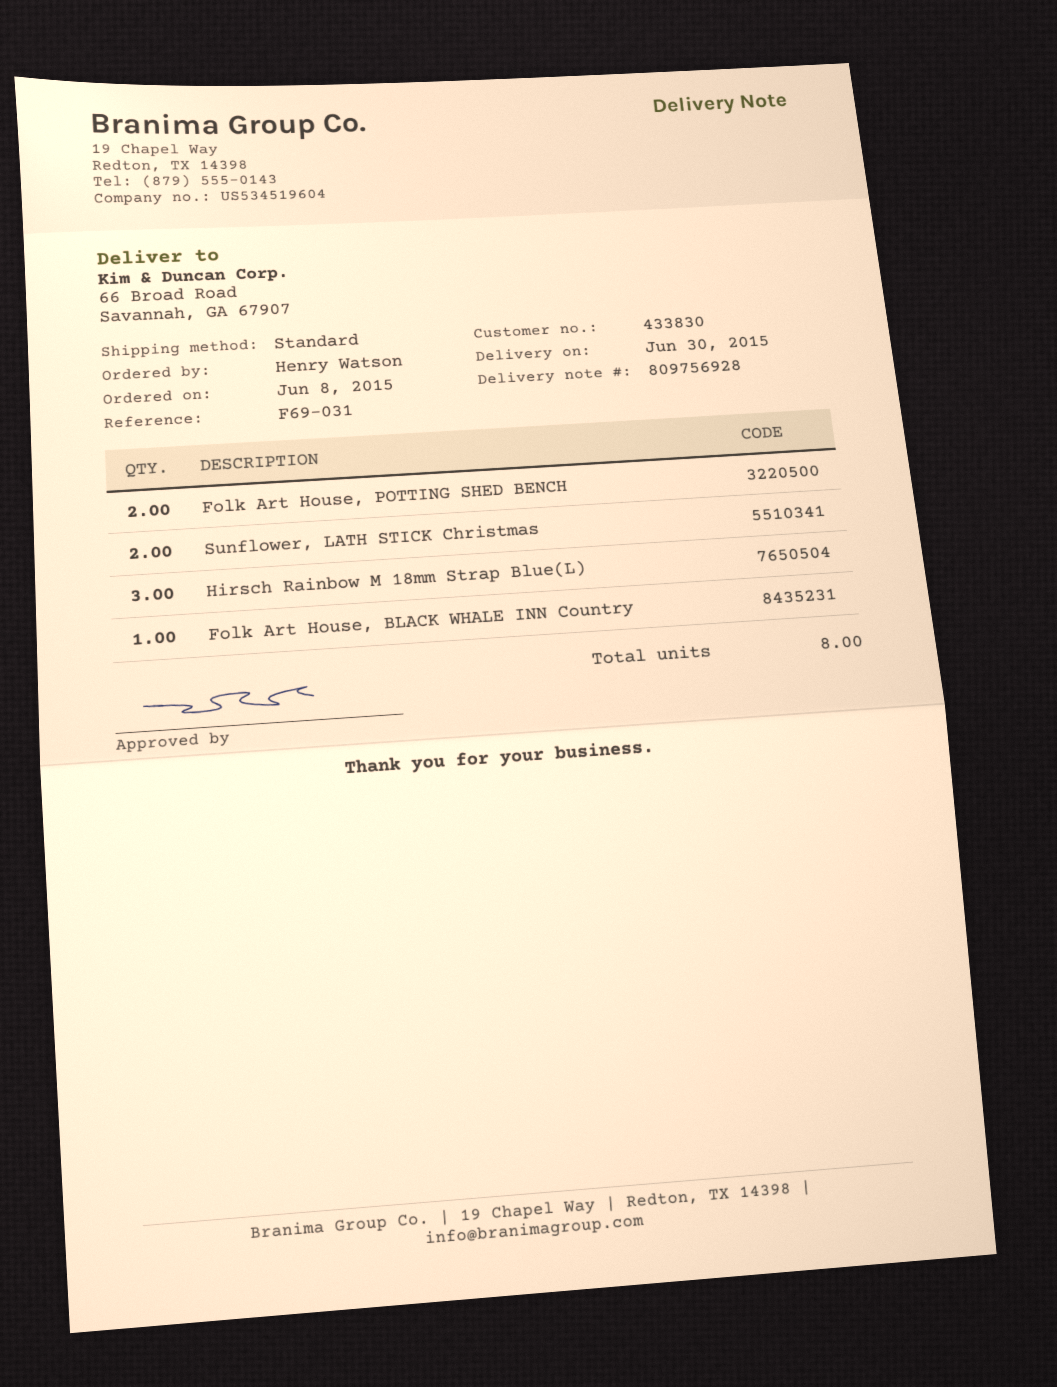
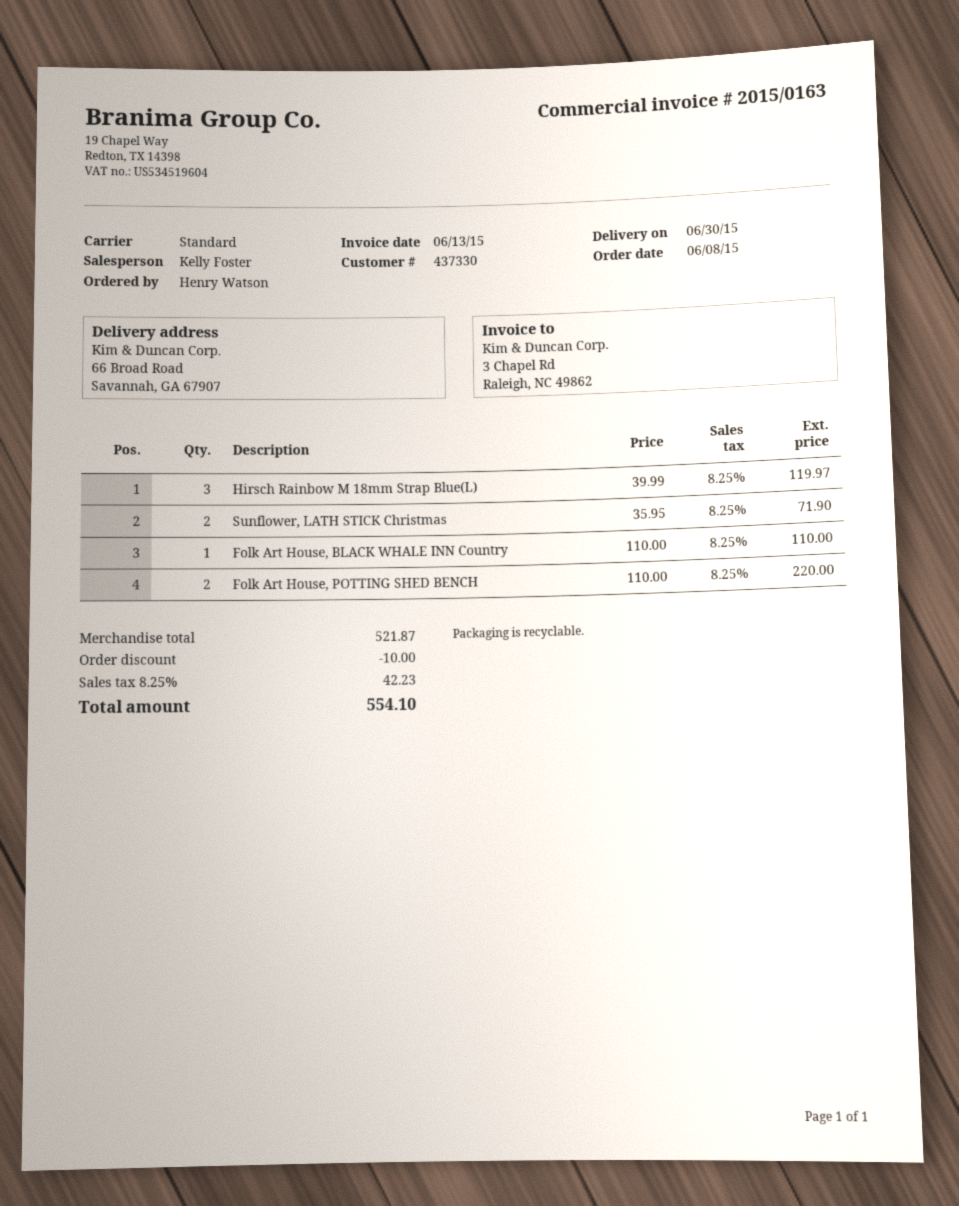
customer number: 433830 -> 437330

